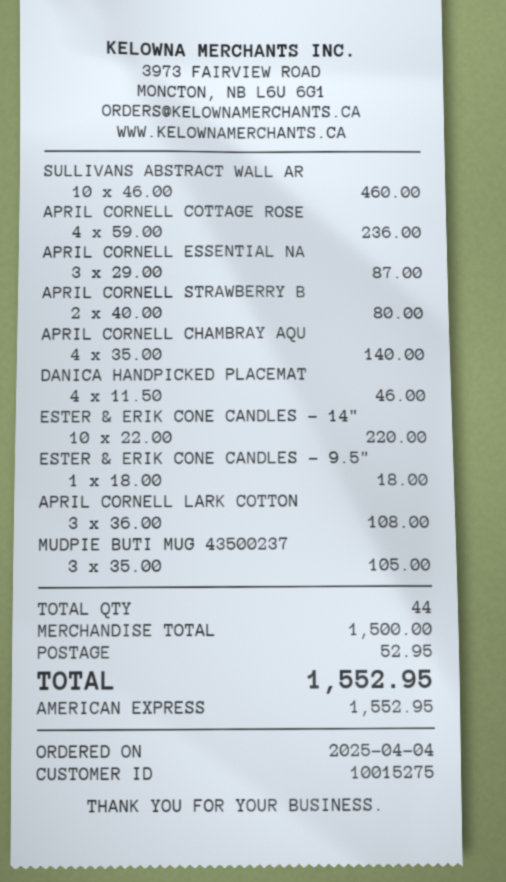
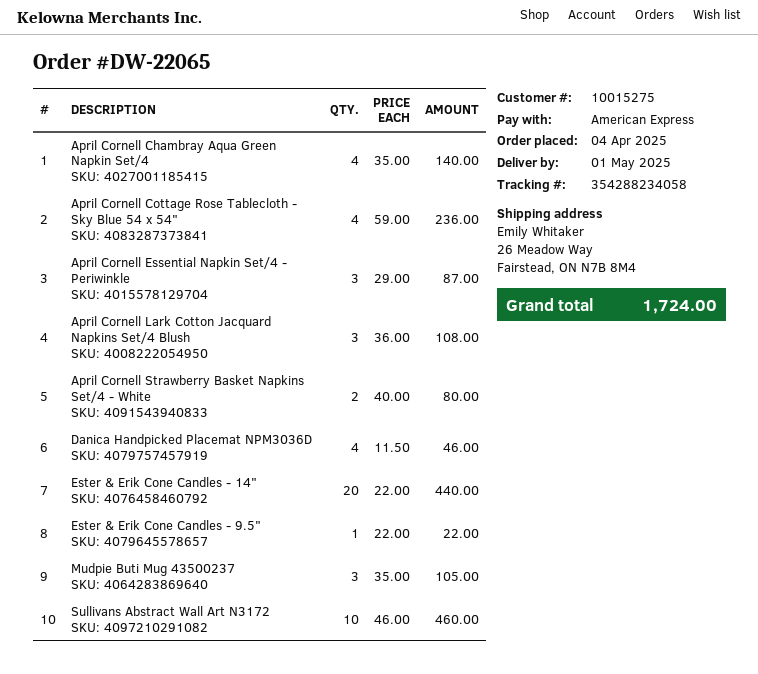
ESTER & ERIK CONE CANDLES - 14": 10 x 22.00 = 220.00 -> 20 x 22.00 = 440.00
ESTER & ERIK CONE CANDLES - 9.5": 1 x 18.00 = 18.00 -> 1 x 22.00 = 22.00
shipping: 52.95 -> none
total: 1552.95 -> 1724.00

